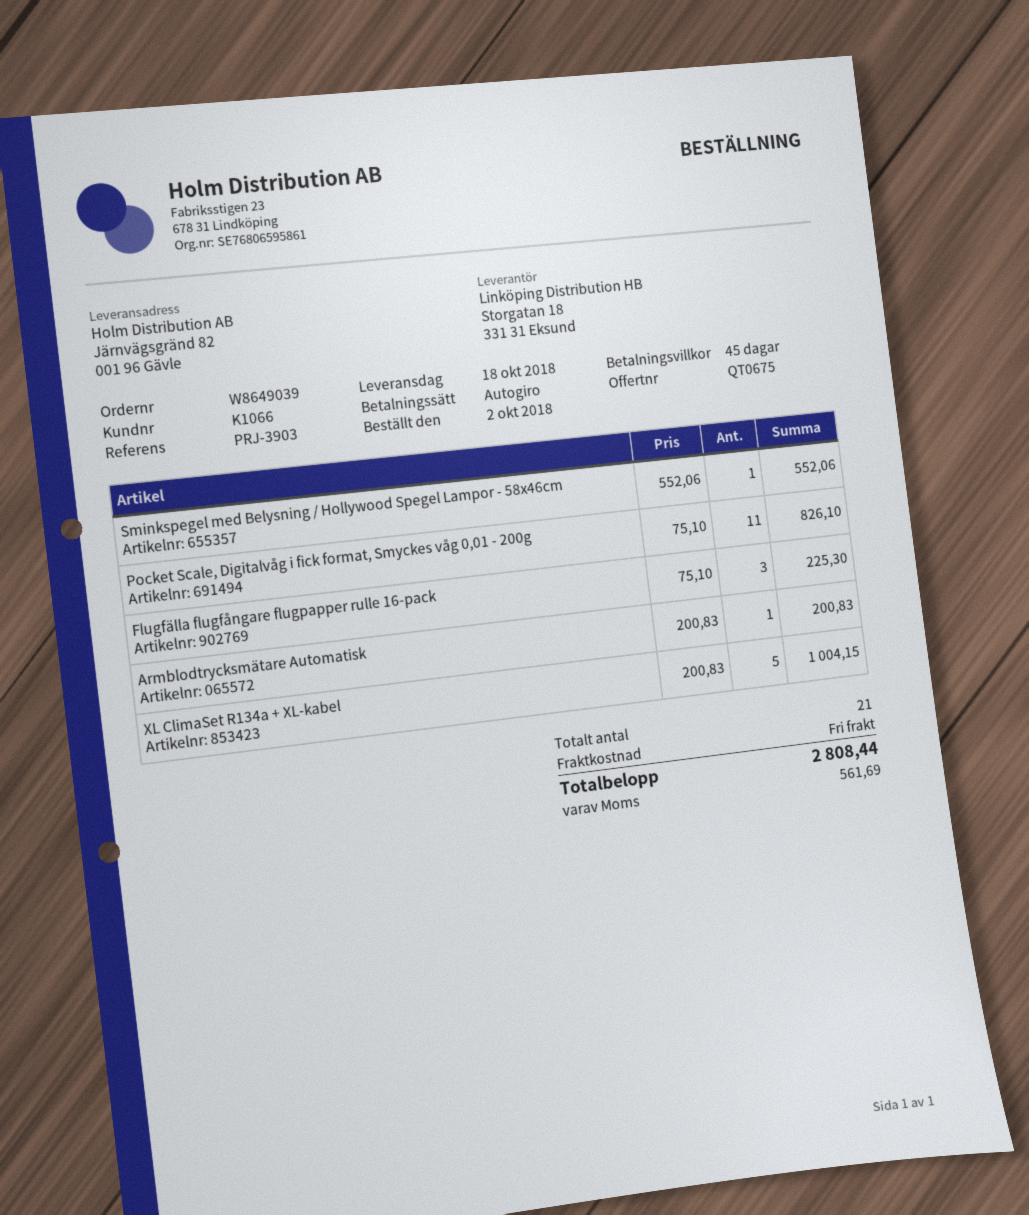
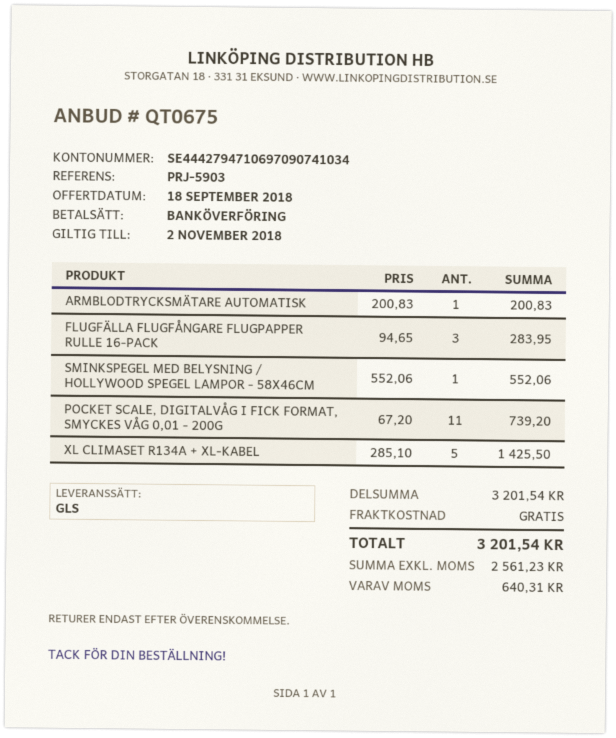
reference: PRJ-3903 -> PRJ-5903
payment method: direct debit -> bank transfer
Pocket Scale, Digitalvåg i fick format, Smyckes våg 0,01 - 200g: 11 x 75.10 = 826.10 -> 11 x 67.20 = 739.20
Flugfälla flugfångare flugpapper rulle 16-pack: 3 x 75.10 = 225.30 -> 3 x 94.65 = 283.95
XL ClimaSet R134a + XL-kabel: 5 x 200.83 = 1004.15 -> 5 x 285.10 = 1425.50
tax: 561.69 -> 640.31
total: 2808.44 -> 3201.54

